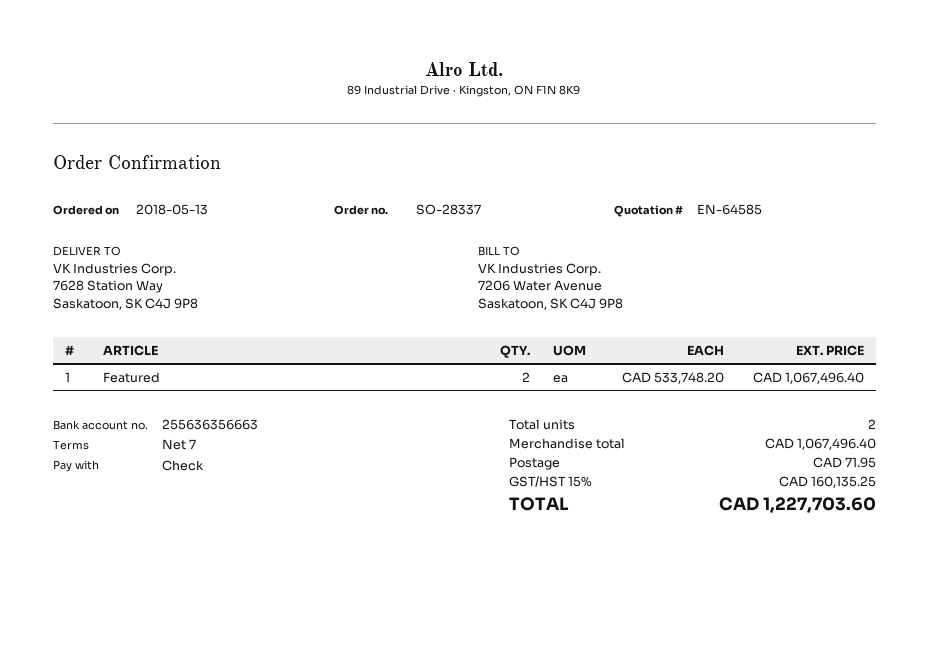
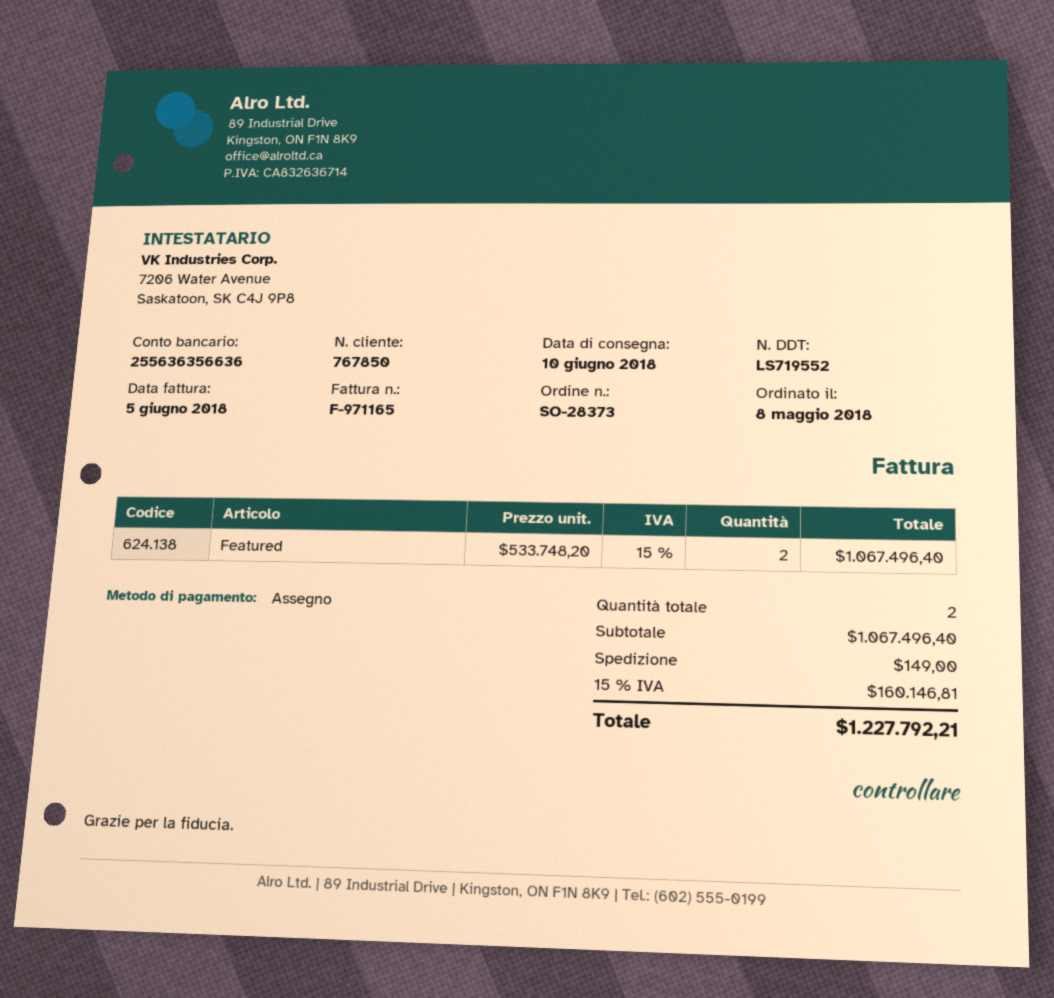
order number: SO-28337 -> SO-28373
order date: 2018-05-13 -> 2018-05-08
bank account: 255636356663 -> 255636356636
shipping: 71.95 -> 149.00
tax: 15% = 160135.25 -> 15% = 160146.81
total: 1227703.60 -> 1227792.21

